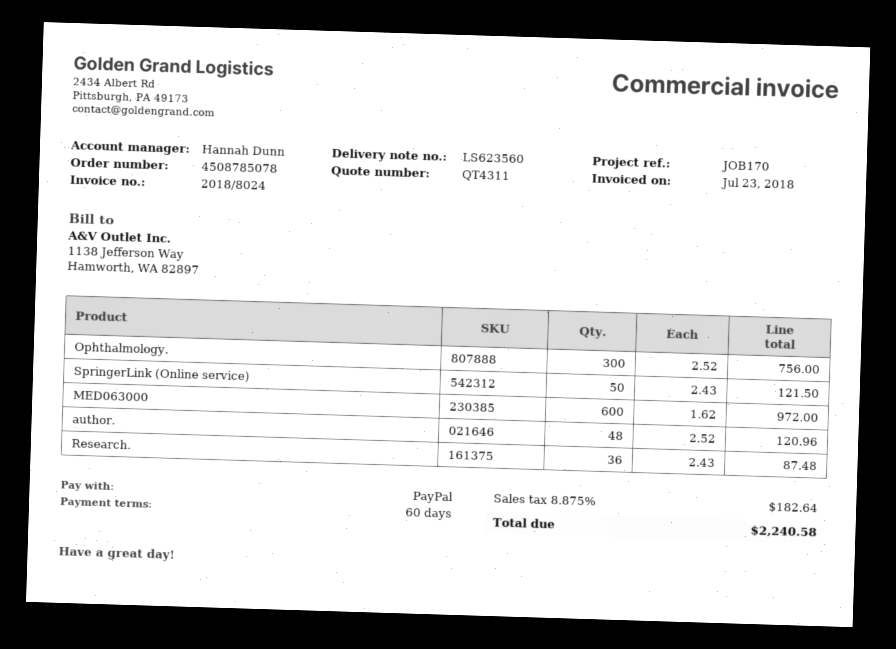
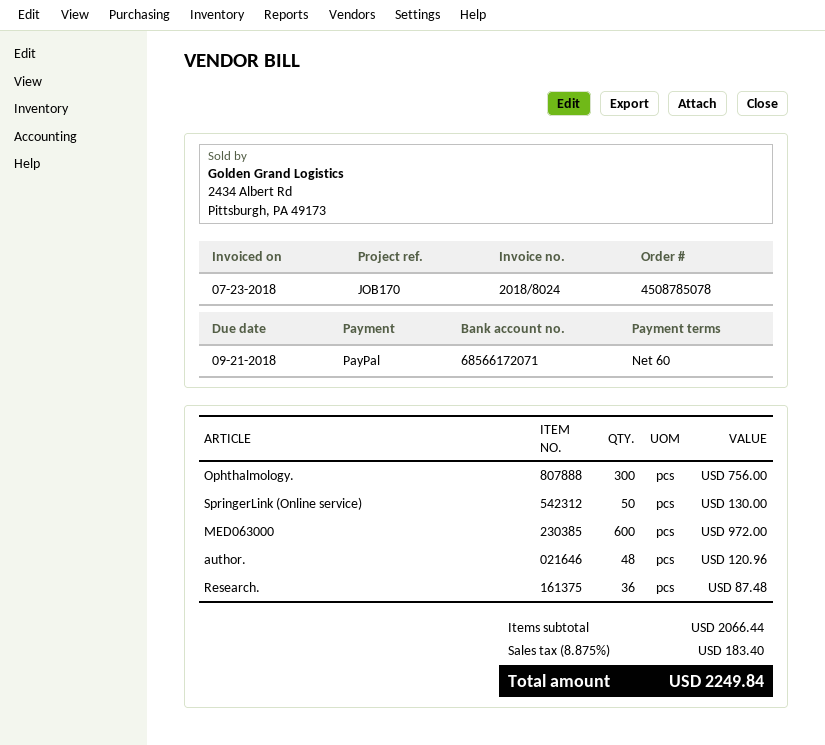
SpringerLink (Online service): 50 for 121.50 -> 50 for 130.00
tax: 8.875% = 182.64 -> 8.875% = 183.40
total: 2240.58 -> 2249.84

